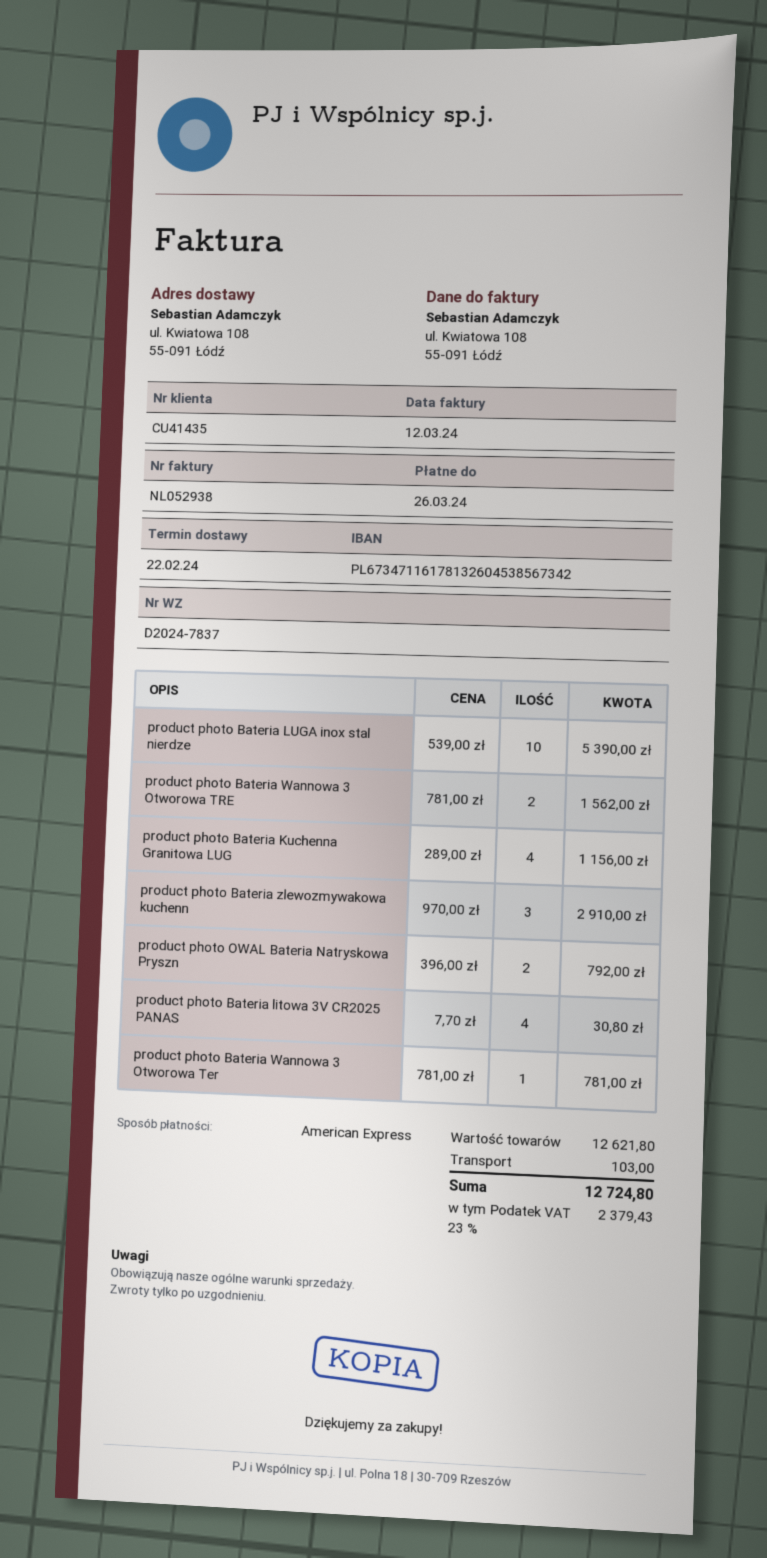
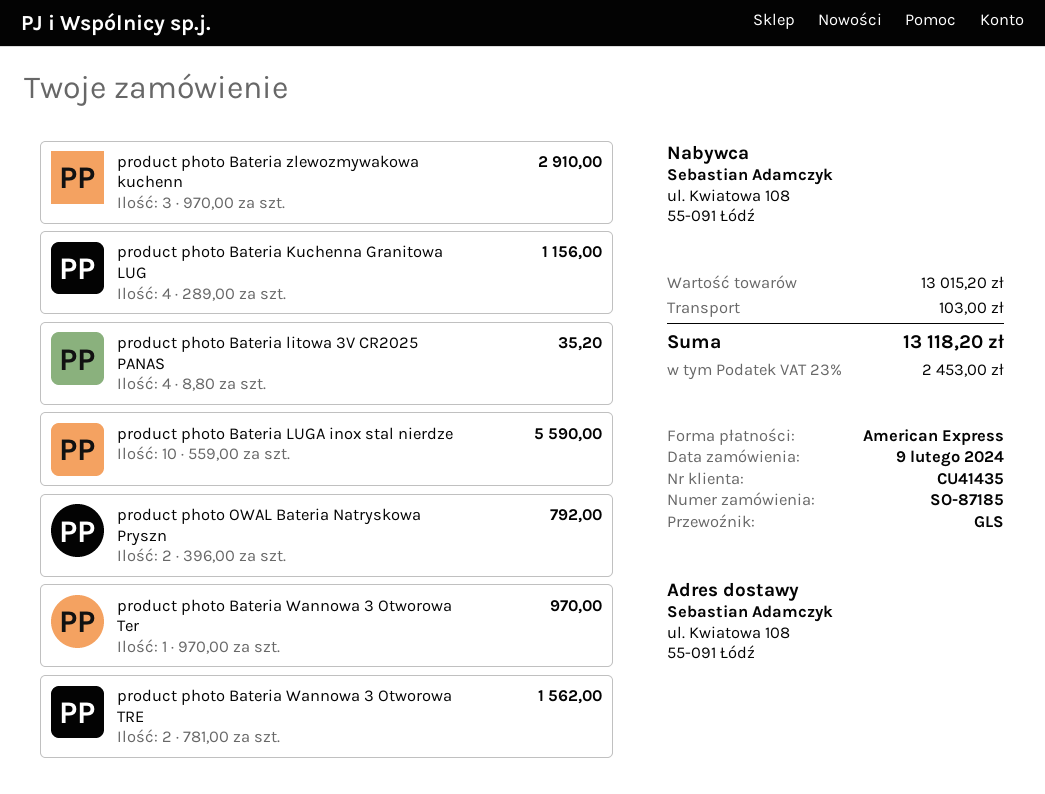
product photo Bateria LUGA inox stal nierdze: 10 x 539.00 = 5390.00 -> 10 x 559.00 = 5590.00
product photo Bateria litowa 3V CR2025 PANAS: 4 x 7.70 = 30.80 -> 4 x 8.80 = 35.20
product photo Bateria Wannowa 3 Otworowa Ter: 1 x 781.00 = 781.00 -> 1 x 970.00 = 970.00
subtotal: 12621.80 -> 13015.20
tax: 23% = 2379.43 -> 23% = 2453.00
total: 12724.80 -> 13118.20

